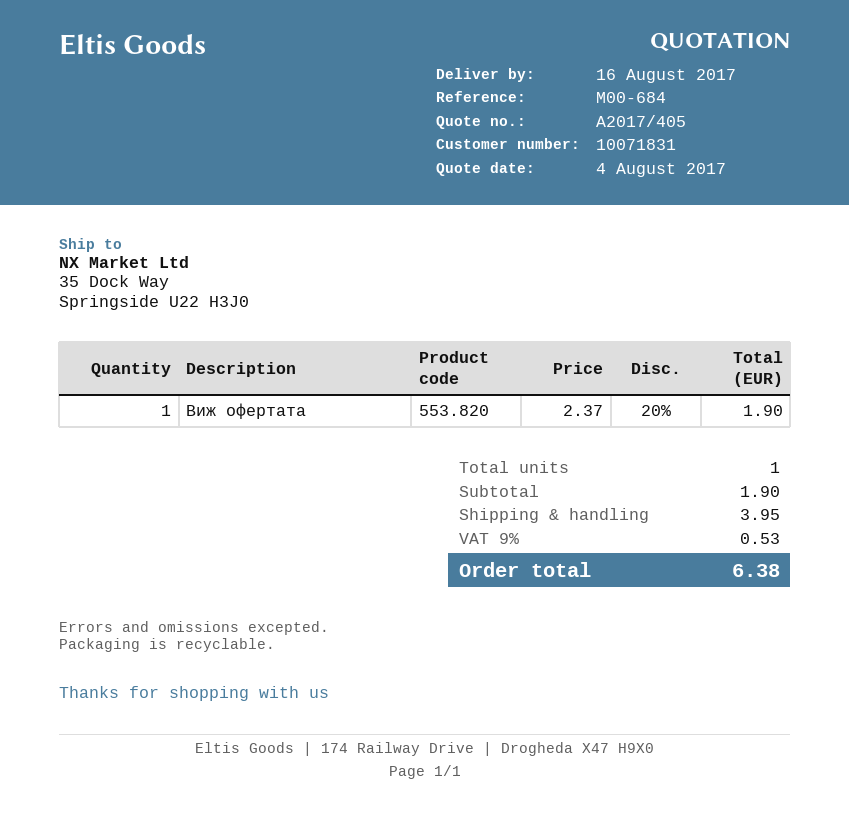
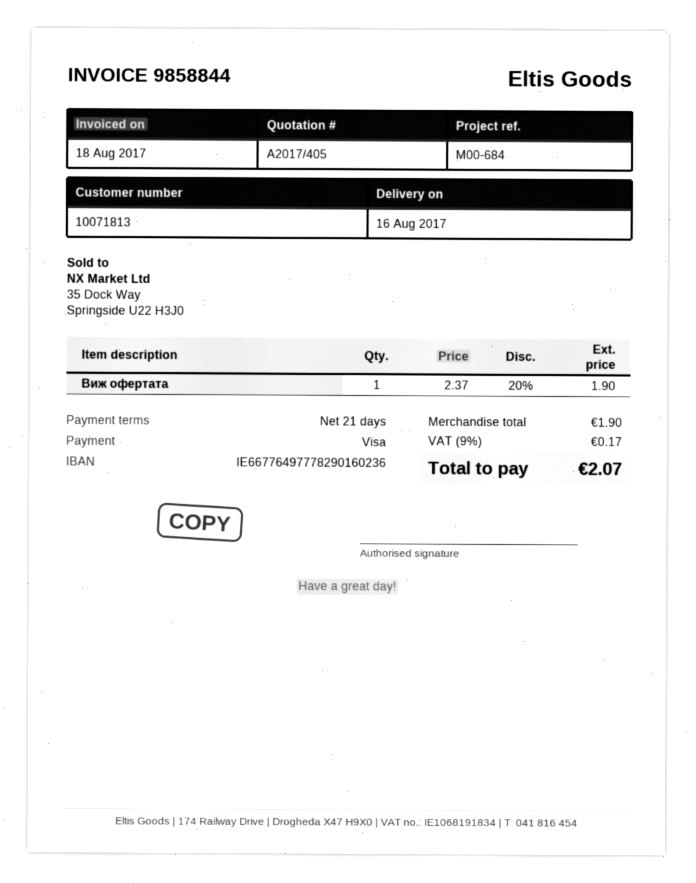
customer number: 10071831 -> 10071813
shipping: 3.95 -> none
tax: 9% = 0.53 -> 9% = 0.17
total: 6.38 -> 2.07

